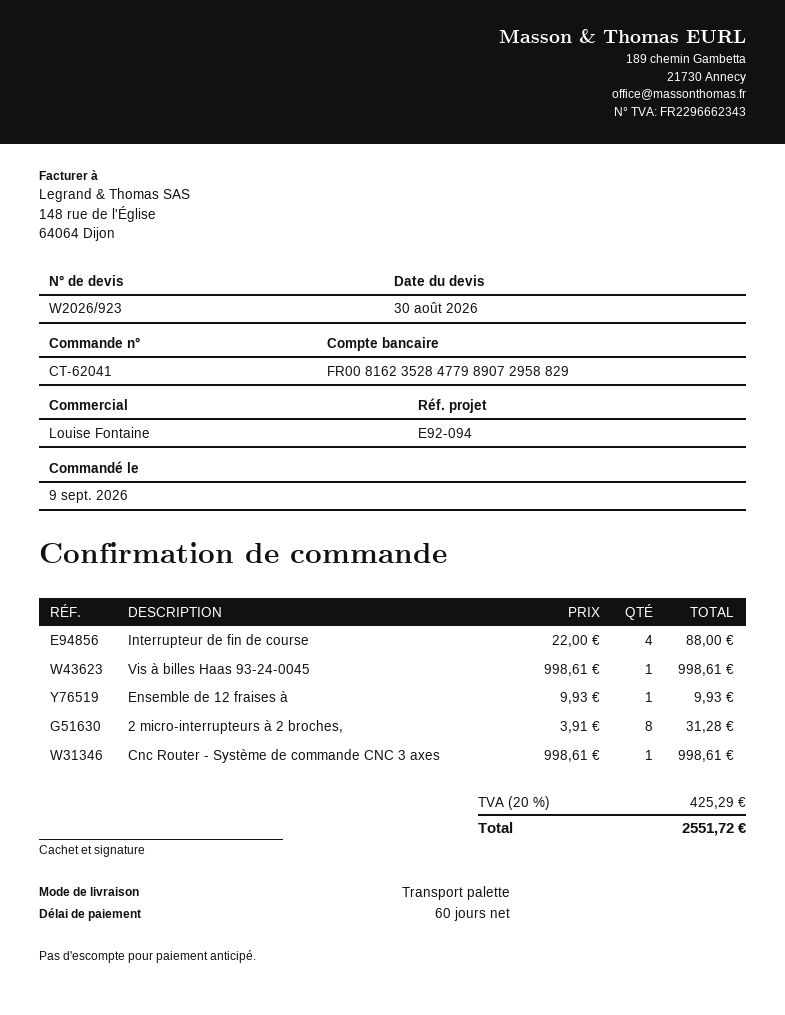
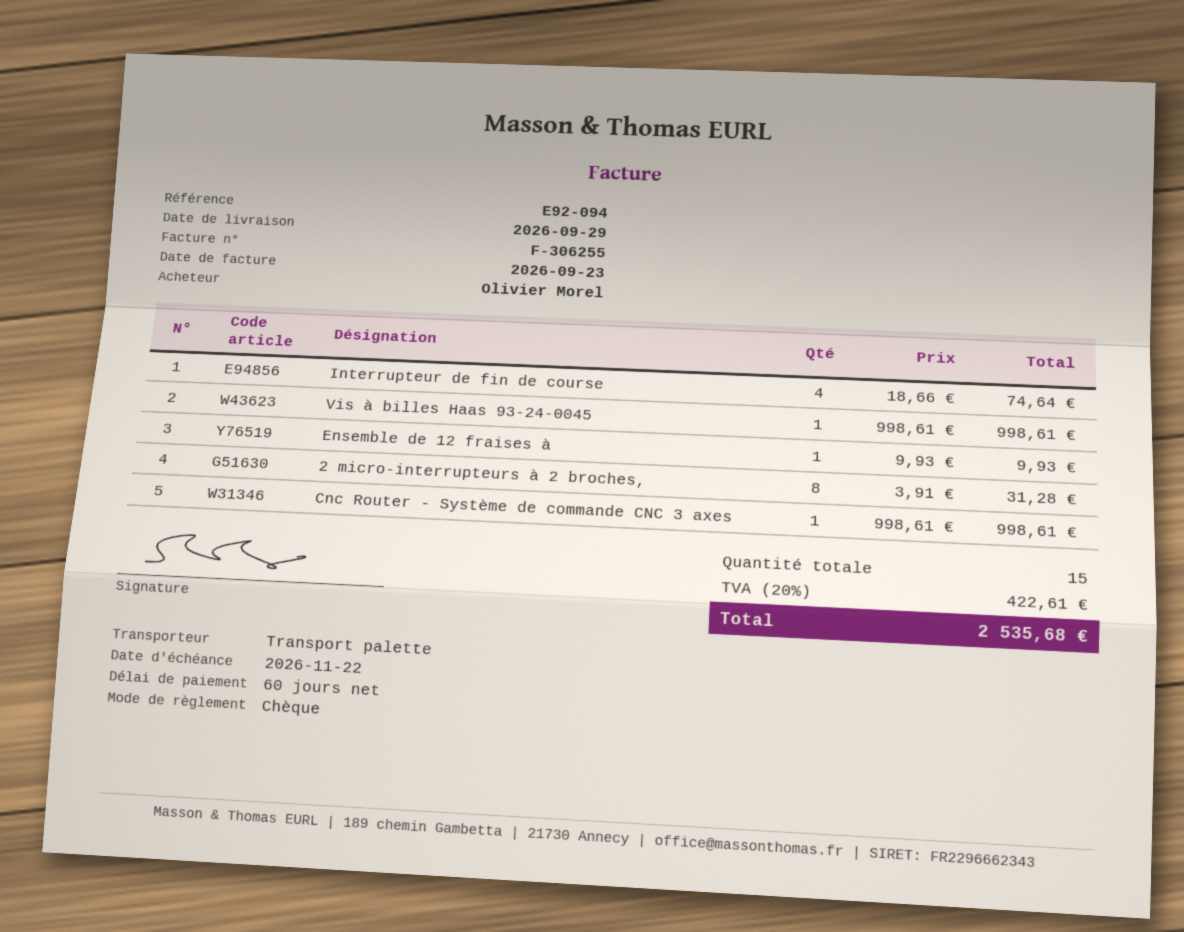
Interrupteur de fin de course: 4 x 22.00 = 88.00 -> 4 x 18.66 = 74.64
tax: 20% = 425.29 -> 20% = 422.61
total: 2551.72 -> 2535.68

